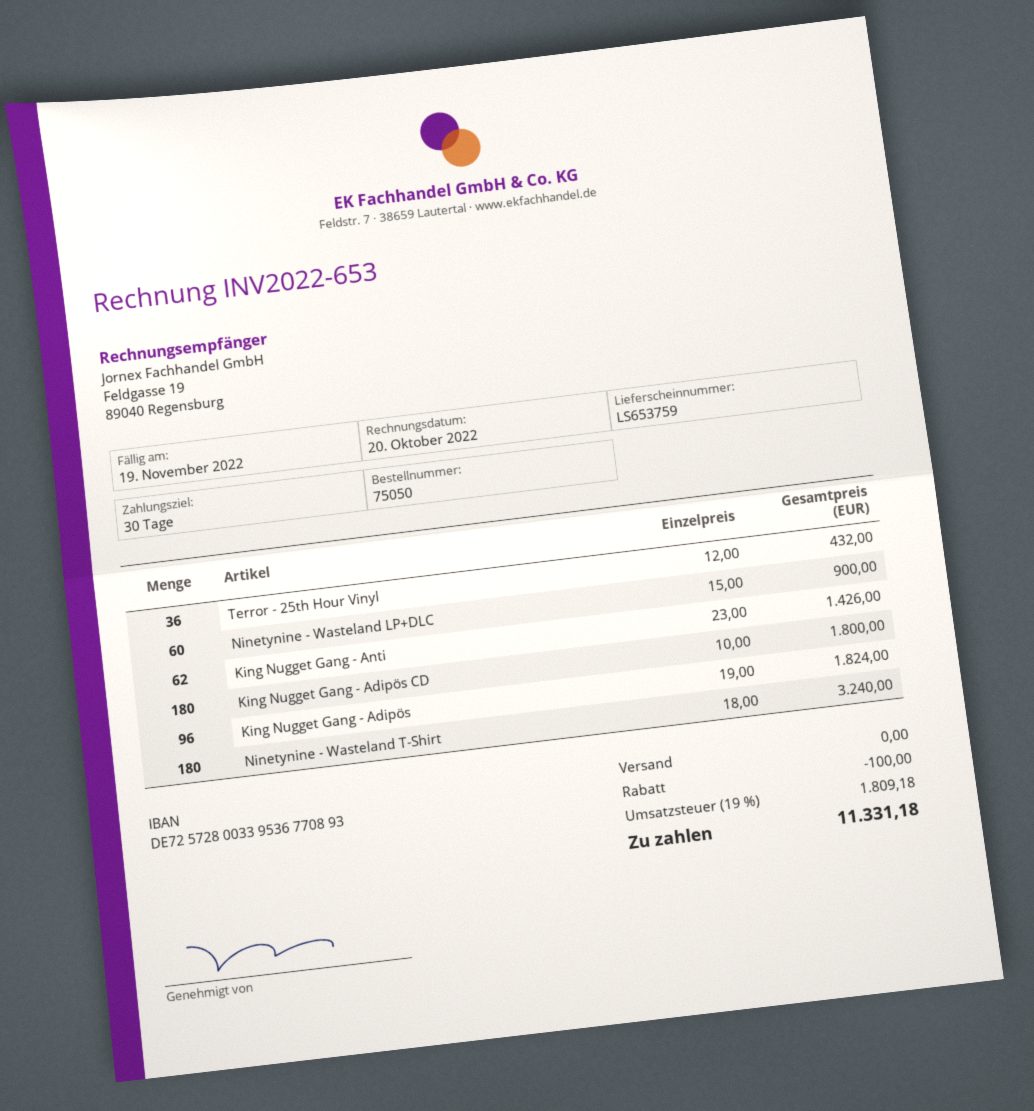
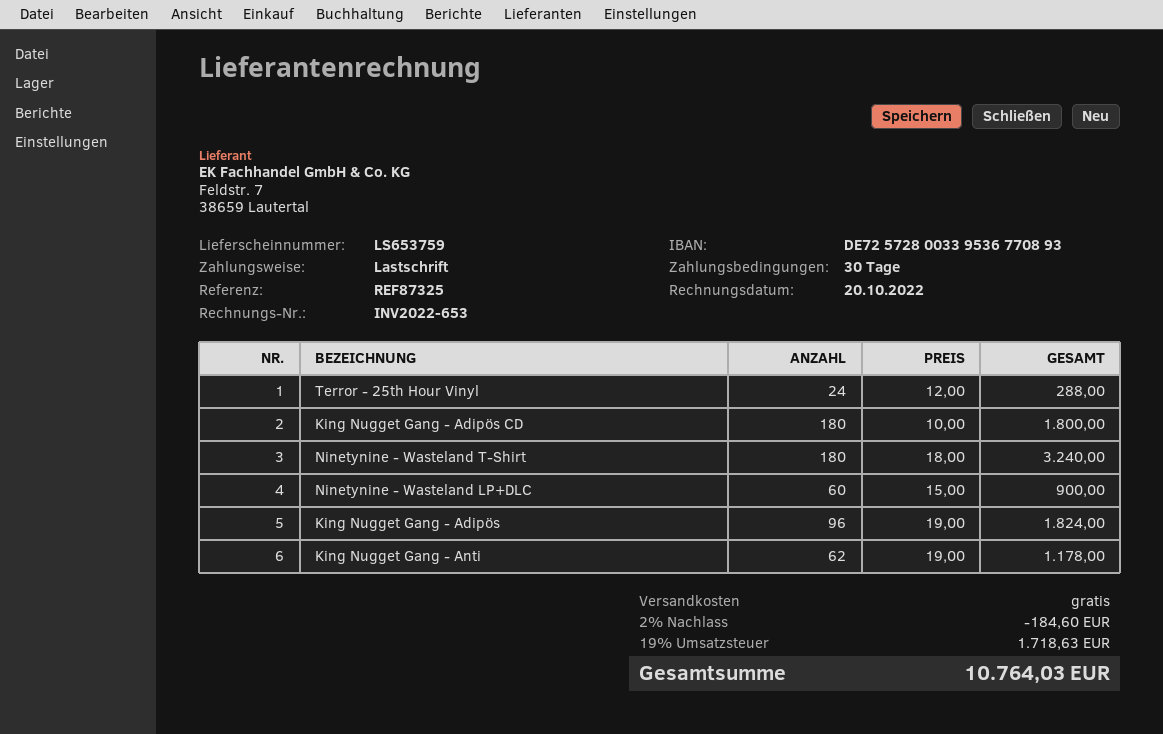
Terror - 25th Hour Vinyl: 36 x 12.00 = 432.00 -> 24 x 12.00 = 288.00
King Nugget Gang - Anti: 62 x 23.00 = 1426.00 -> 62 x 19.00 = 1178.00
discount: 100.00 -> 184.60
tax: 19% = 1809.18 -> 19% = 1718.63
total: 11331.18 -> 10764.03

